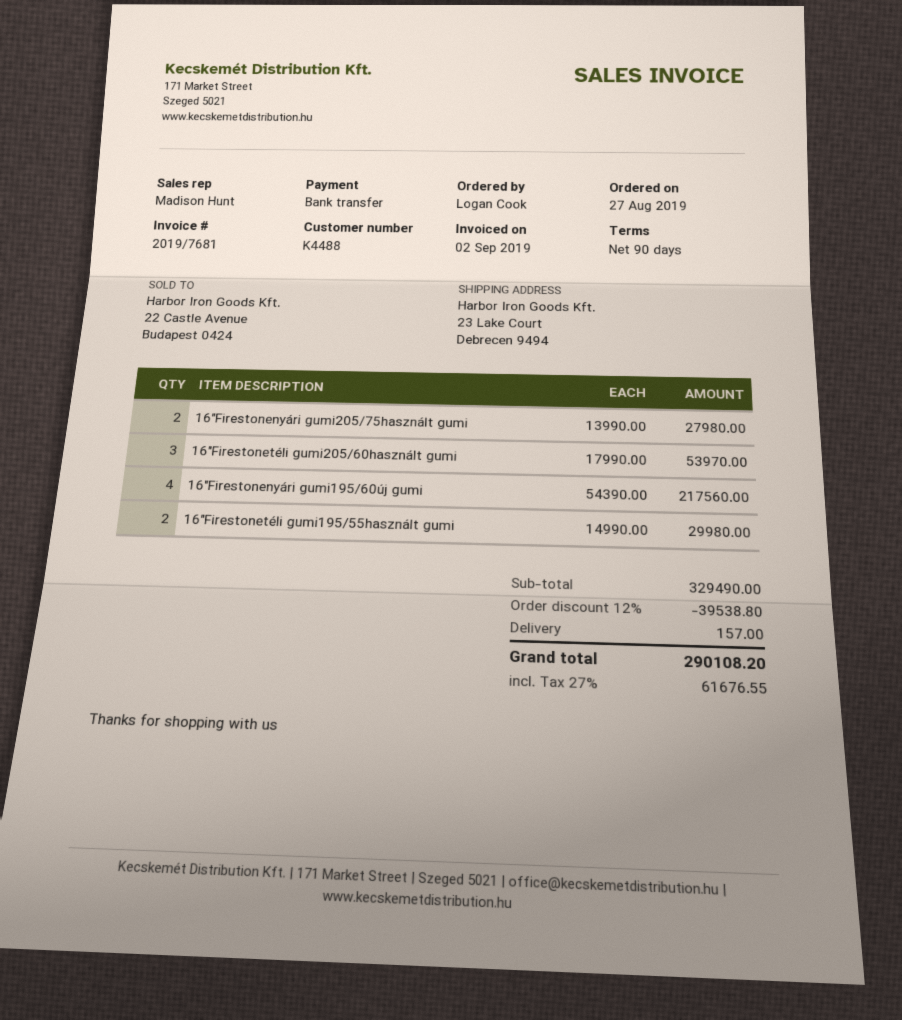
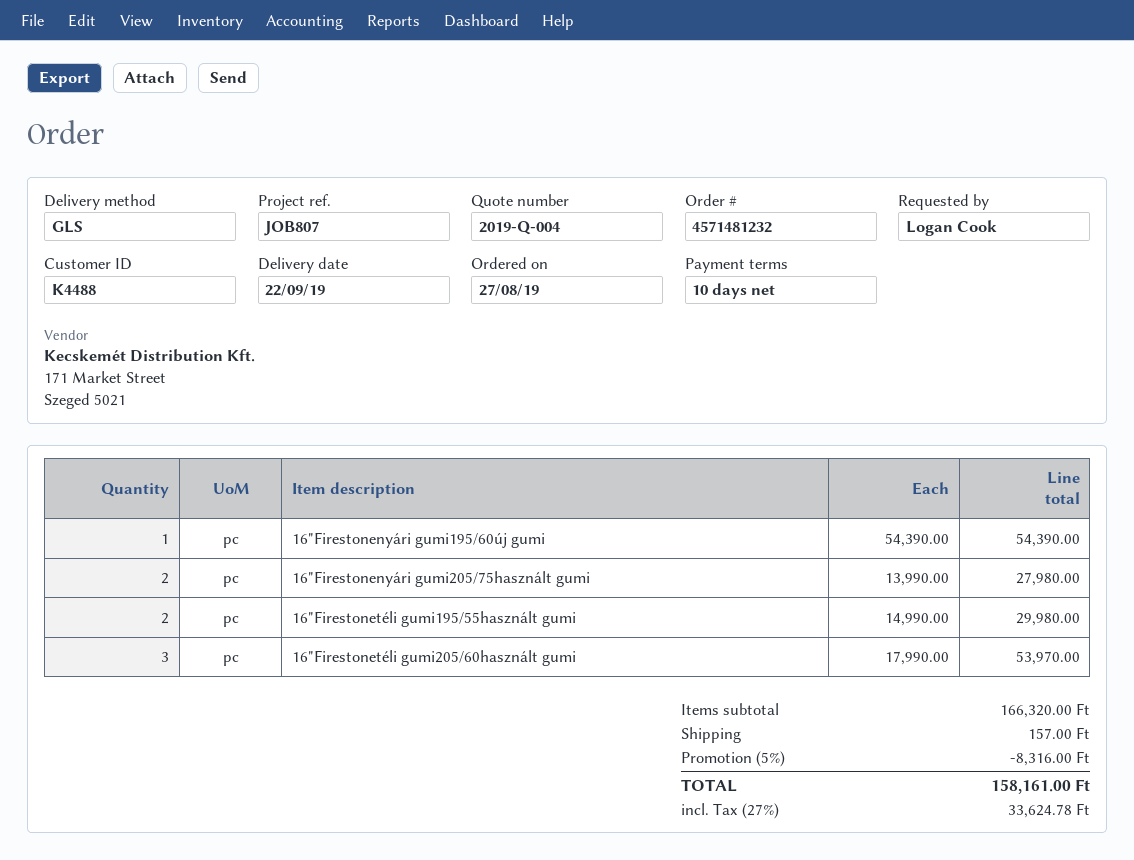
payment terms: 90 days -> 10 days
16"Firestonenyári gumi195/60új gumi: 4 x 54390.00 = 217560.00 -> 1 x 54390.00 = 54390.00
subtotal: 329490.00 -> 166320.00
discount: 12% = 39538.80 -> 5% = 8316.00
tax: 27% = 61676.55 -> 27% = 33624.78
total: 290108.20 -> 158161.00

